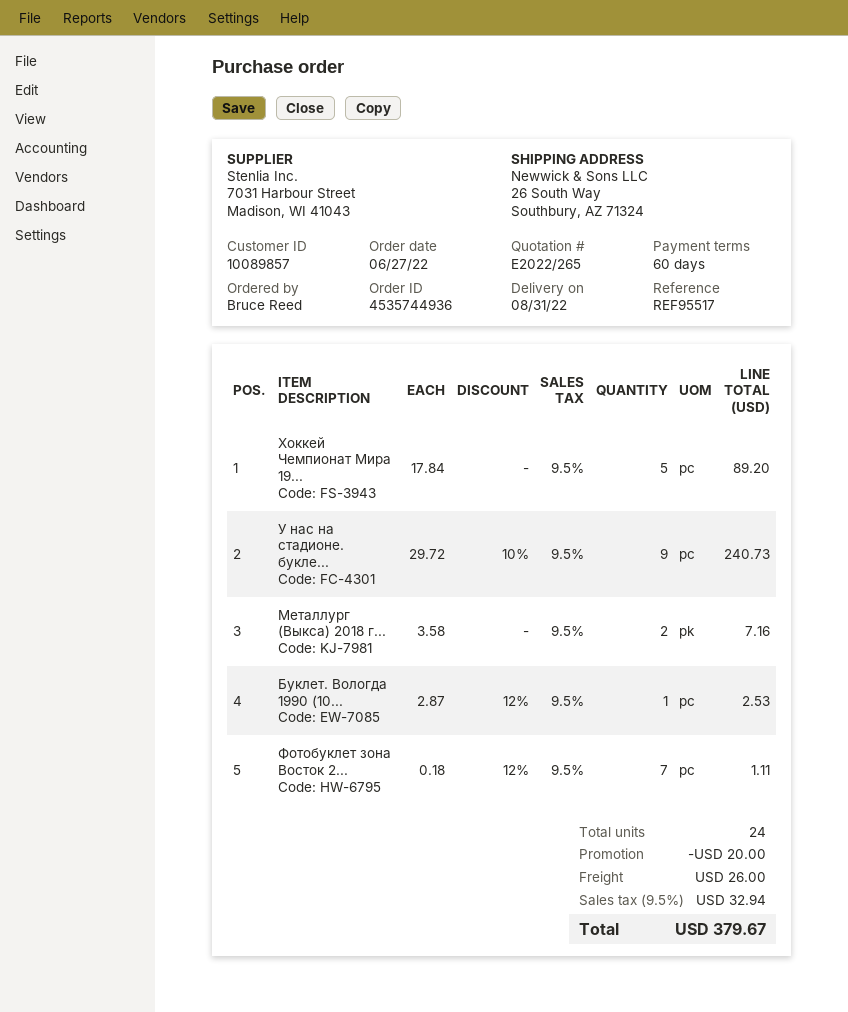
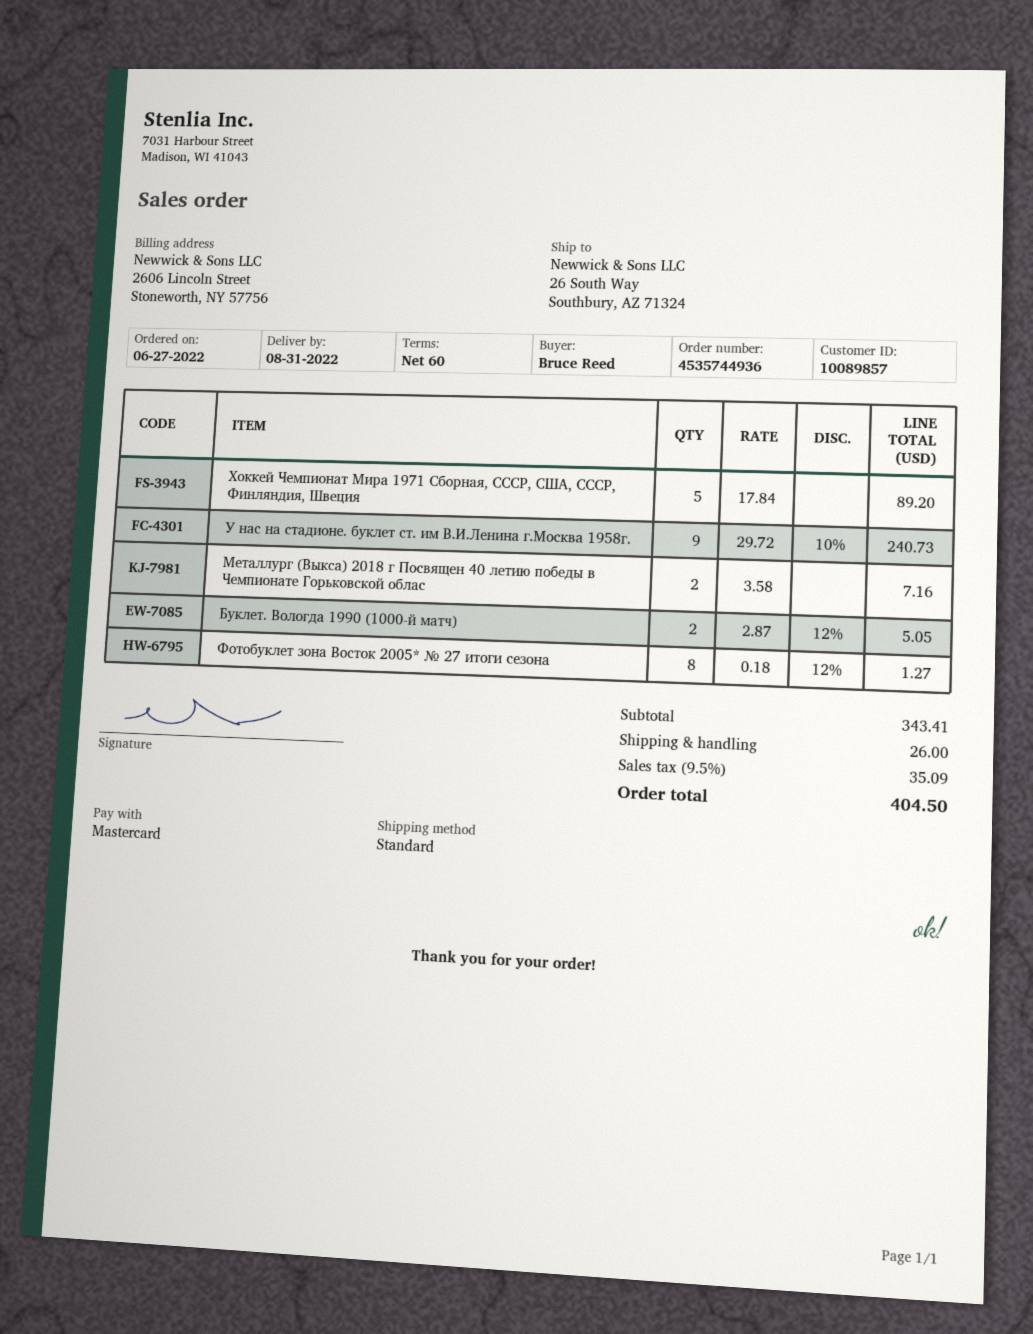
Буклет. Вологда 1990 (10...: 1 x 2.87 - 12% = 2.53 -> 2 x 2.87 - 12% = 5.05
Фотобуклет зона Восток 2...: 7 x 0.18 - 12% = 1.11 -> 8 x 0.18 - 12% = 1.27
discount: 20.00 -> none
tax: 9.5% = 32.94 -> 9.5% = 35.09
total: 379.67 -> 404.50

